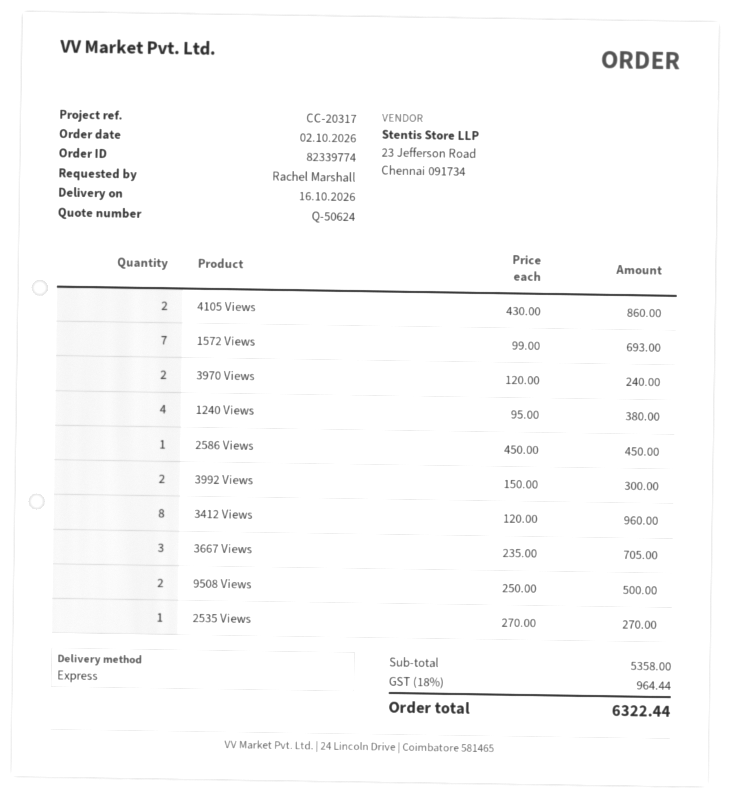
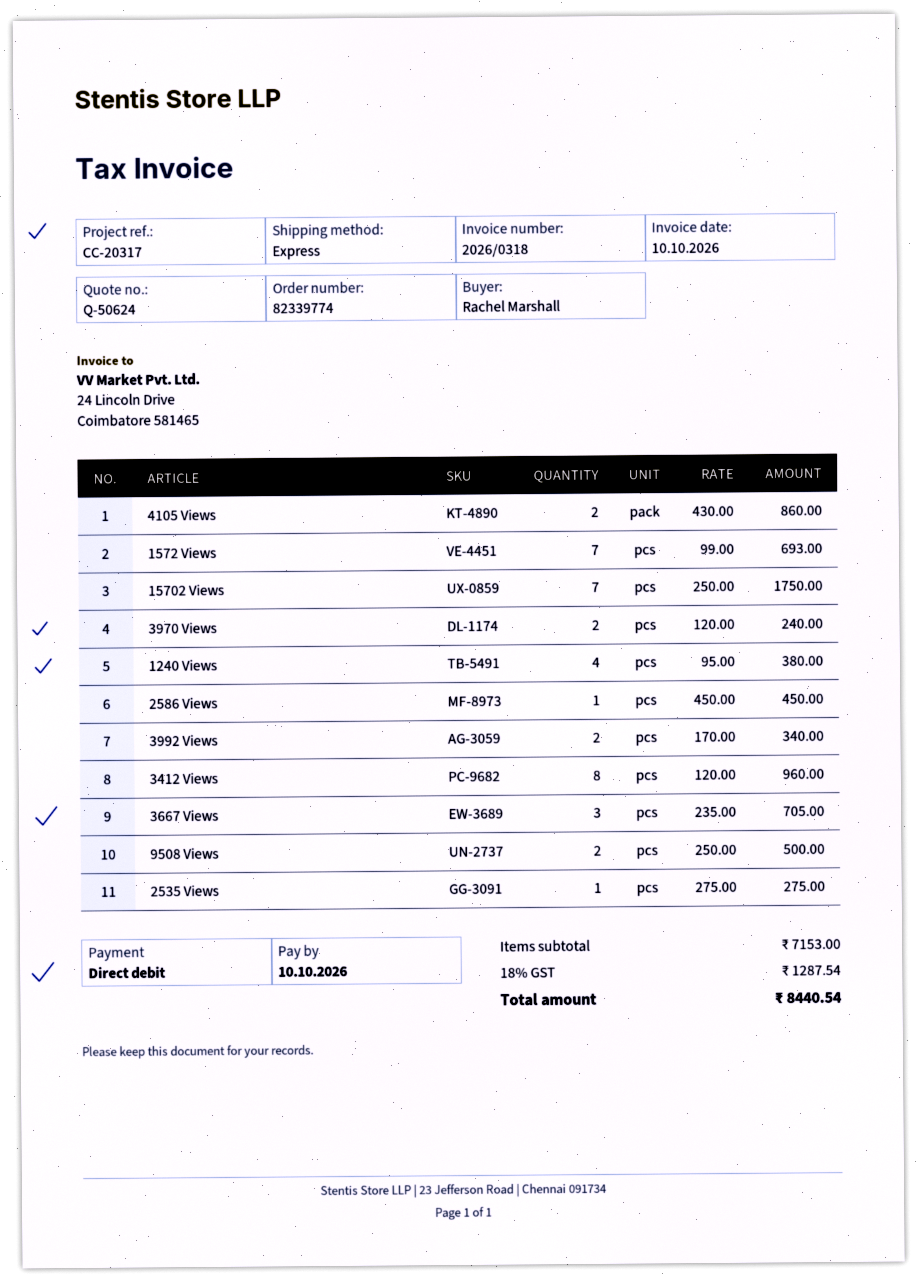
3992 Views: 2 x 150.00 = 300.00 -> 2 x 170.00 = 340.00
2535 Views: 1 x 270.00 = 270.00 -> 1 x 275.00 = 275.00
15702 Views: none -> 7 x 250.00 = 1750.00
subtotal: 5358.00 -> 7153.00
tax: 18% = 964.44 -> 18% = 1287.54
total: 6322.44 -> 8440.54

